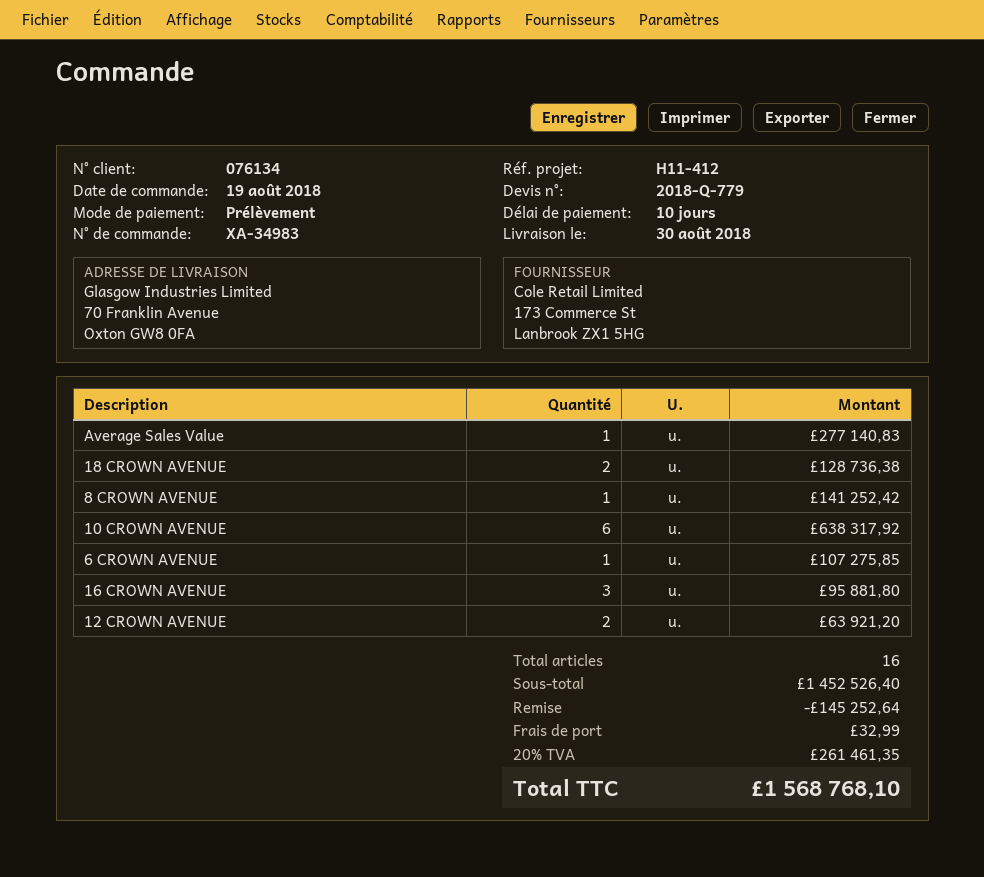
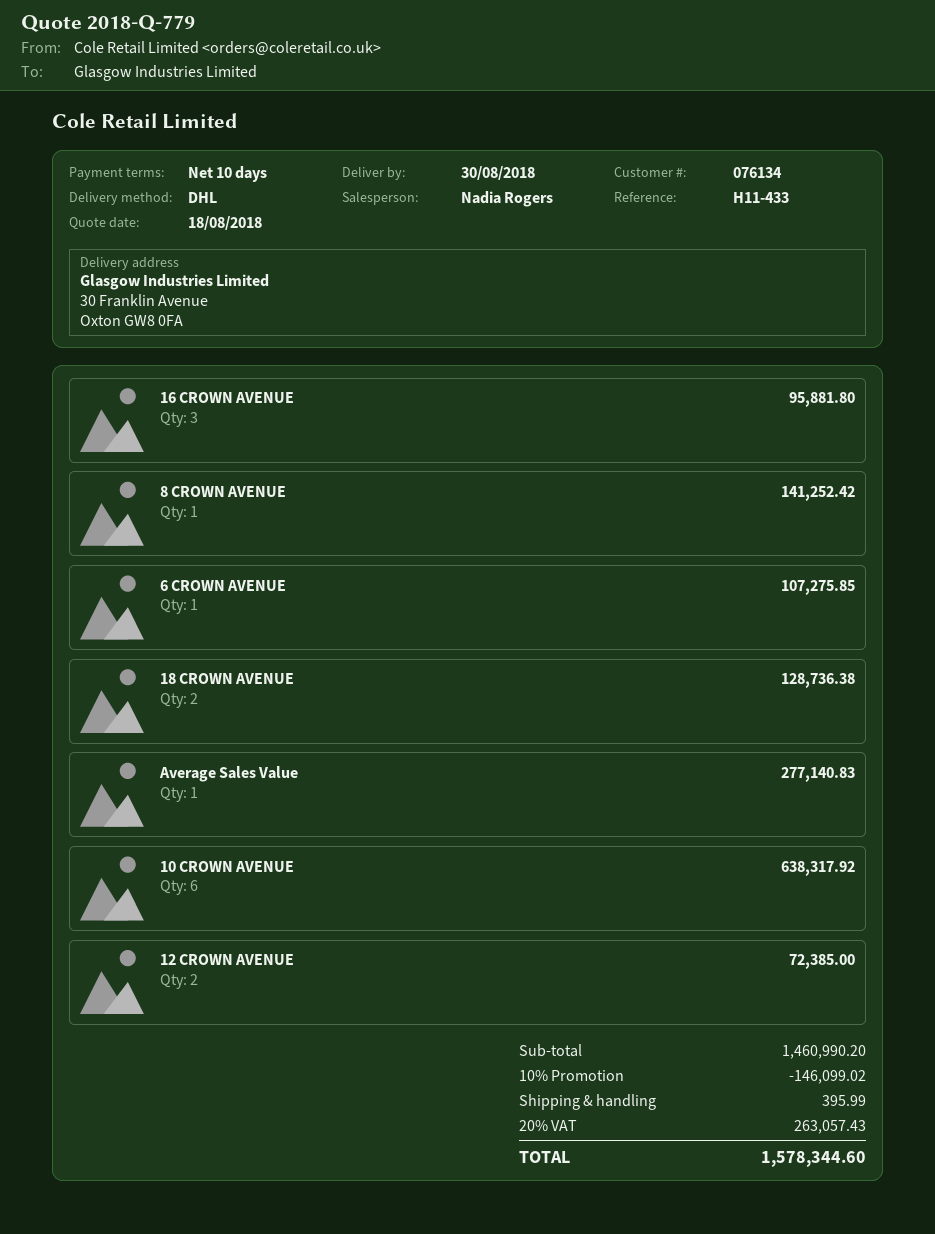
reference: H11-412 -> H11-433
ship to: 70 Franklin Avenue, Oxton GW8 0FA -> 30 Franklin Avenue, Oxton GW8 0FA
12 CROWN AVENUE: 2 for 63921.20 -> 2 for 72385.00
subtotal: 1452526.40 -> 1460990.20
discount: 145252.64 -> 146099.02
shipping: 32.99 -> 395.99
tax: 20% = 261461.35 -> 20% = 263057.43
total: 1568768.10 -> 1578344.60

